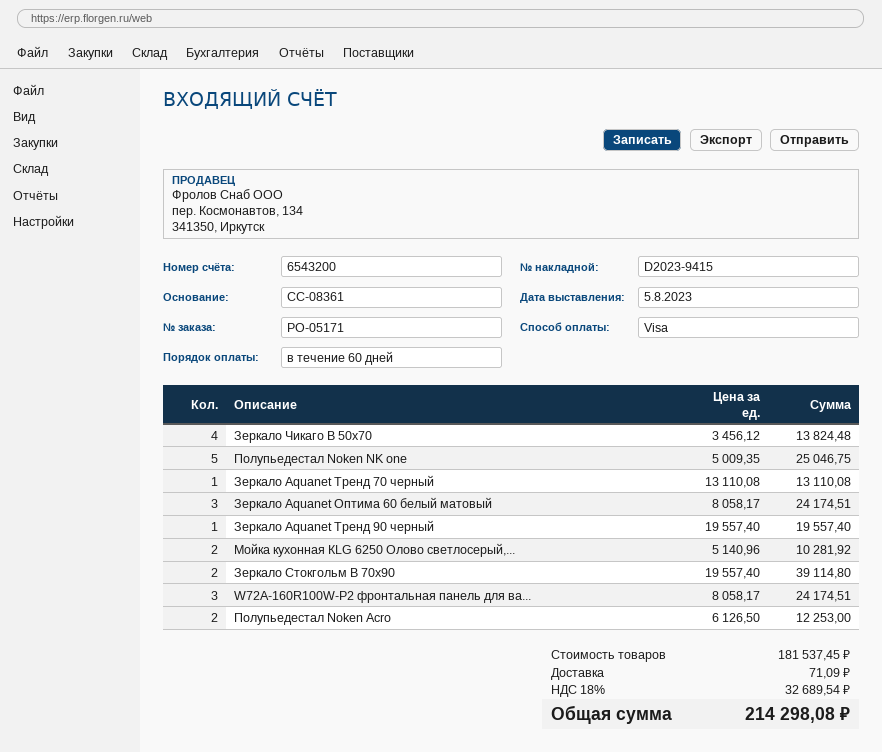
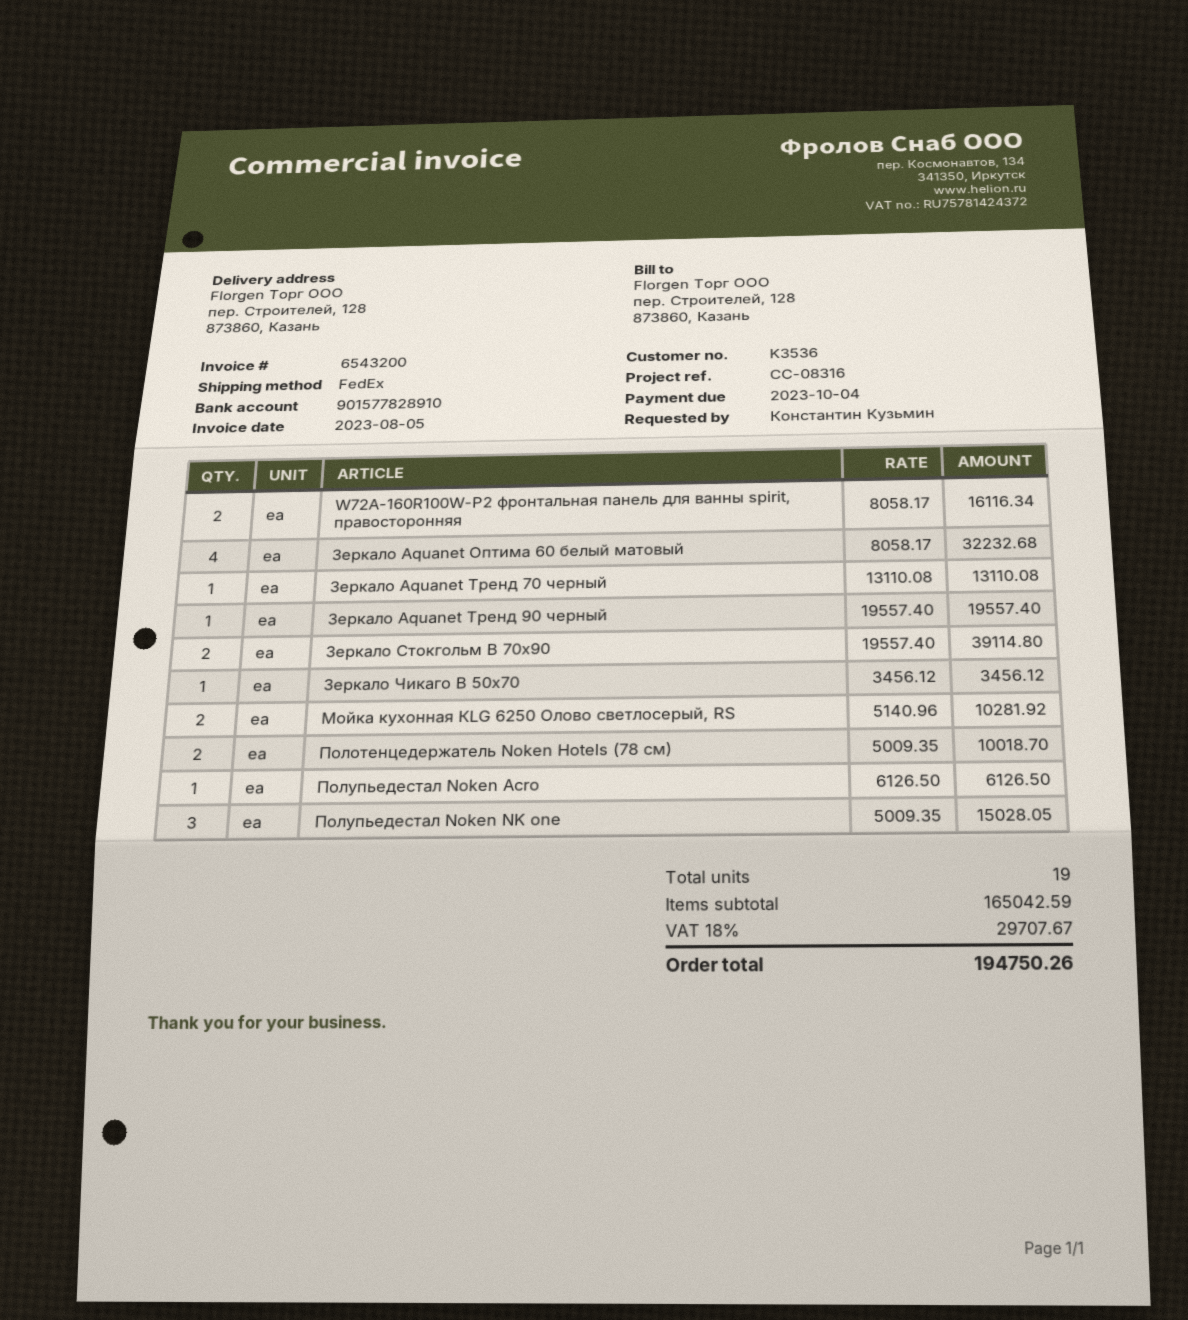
reference: CC-08361 -> CC-08316
Зеркало Чикаго В 50х70: 4 x 3456.12 = 13824.48 -> 1 x 3456.12 = 3456.12
Полупьедестал Noken NK one: 5 x 5009.35 = 25046.75 -> 3 x 5009.35 = 15028.05
Зеркало Aquanet Оптима 60 белый матовый: 3 x 8058.17 = 24174.51 -> 4 x 8058.17 = 32232.68
W72A-160R100W-P2 фронтальная панель для ва...: 3 x 8058.17 = 24174.51 -> 2 x 8058.17 = 16116.34
Полупьедестал Noken Acro: 2 x 6126.50 = 12253.00 -> 1 x 6126.50 = 6126.50
Полотенцедержатель Noken Hotels (78 см): none -> 2 x 5009.35 = 10018.70
subtotal: 181537.45 -> 165042.59
shipping: 71.09 -> none
tax: 18% = 32689.54 -> 18% = 29707.67
total: 214298.08 -> 194750.26

